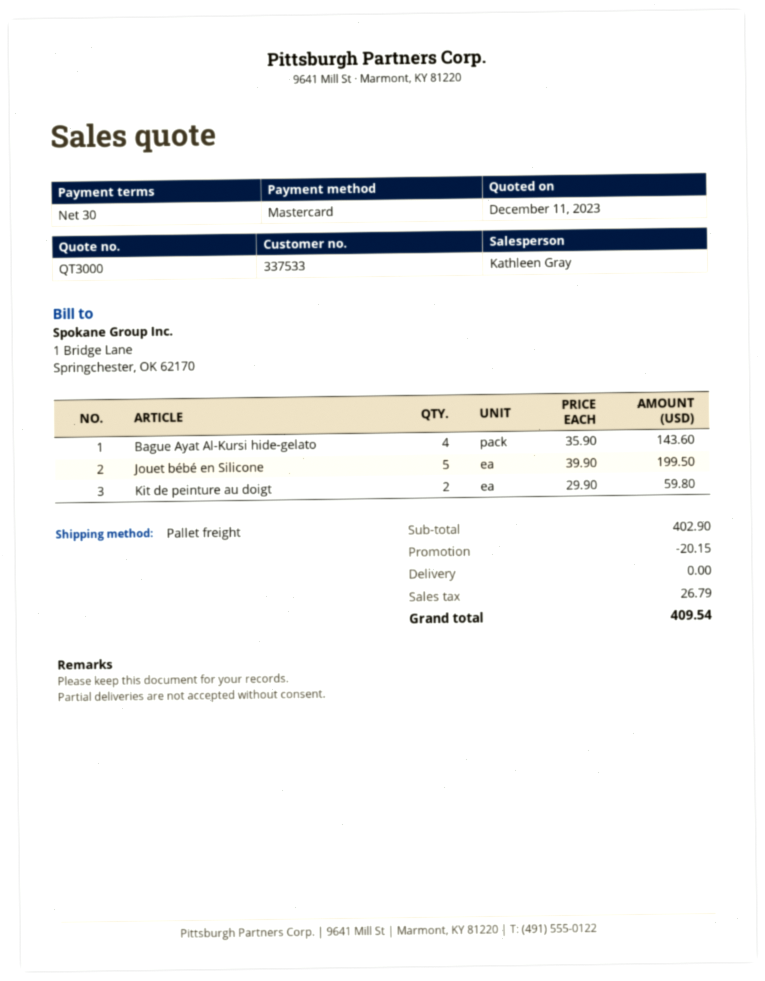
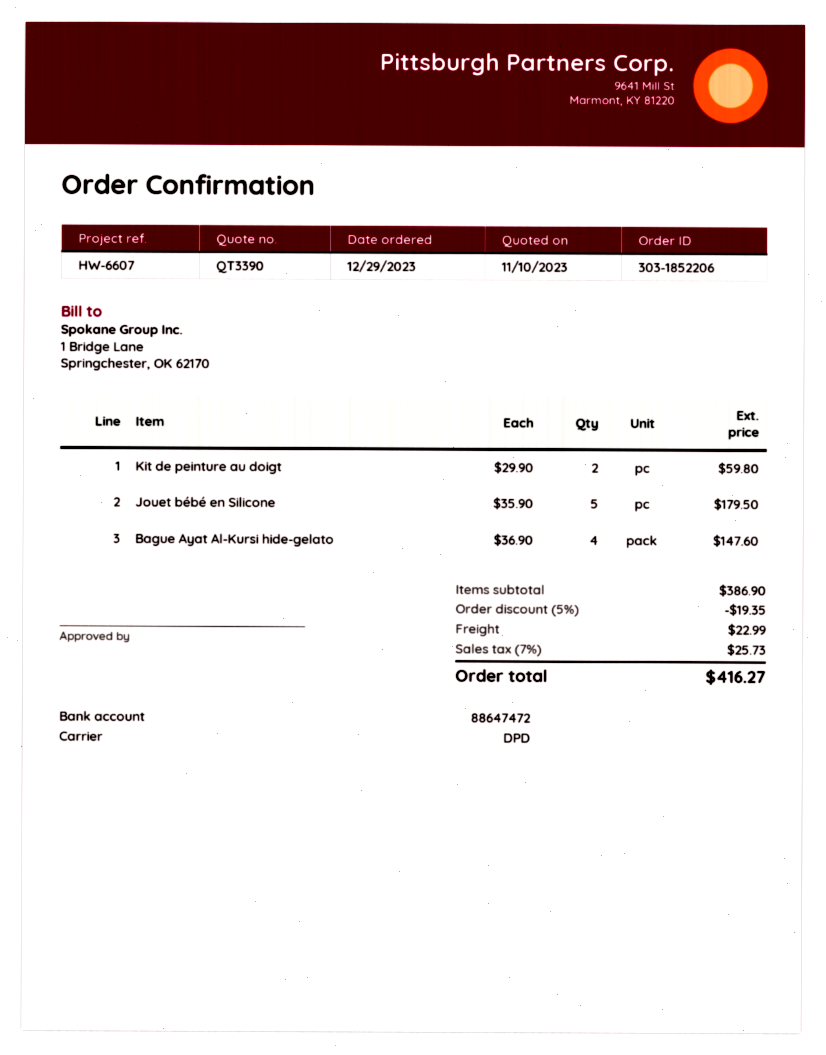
quote number: QT3000 -> QT3390
quote date: 2023-12-11 -> 2023-11-10
shipping method: pallet freight -> DPD
Bague Ayat Al-Kursi hide-gelato: 4 x 35.90 = 143.60 -> 4 x 36.90 = 147.60
Jouet bébé en Silicone: 5 x 39.90 = 199.50 -> 5 x 35.90 = 179.50
subtotal: 402.90 -> 386.90
discount: 20.15 -> 19.35
shipping: 0.00 -> 22.99
tax: 26.79 -> 25.73
total: 409.54 -> 416.27

